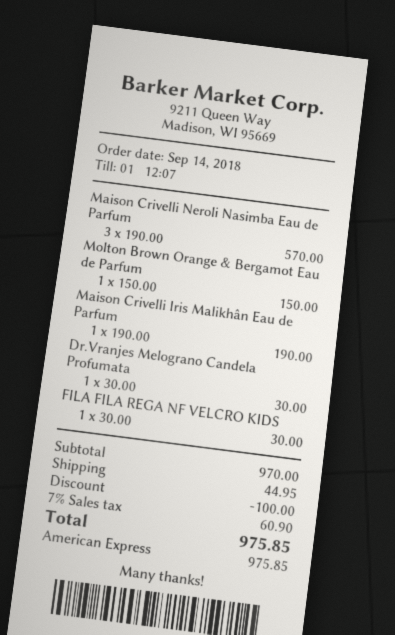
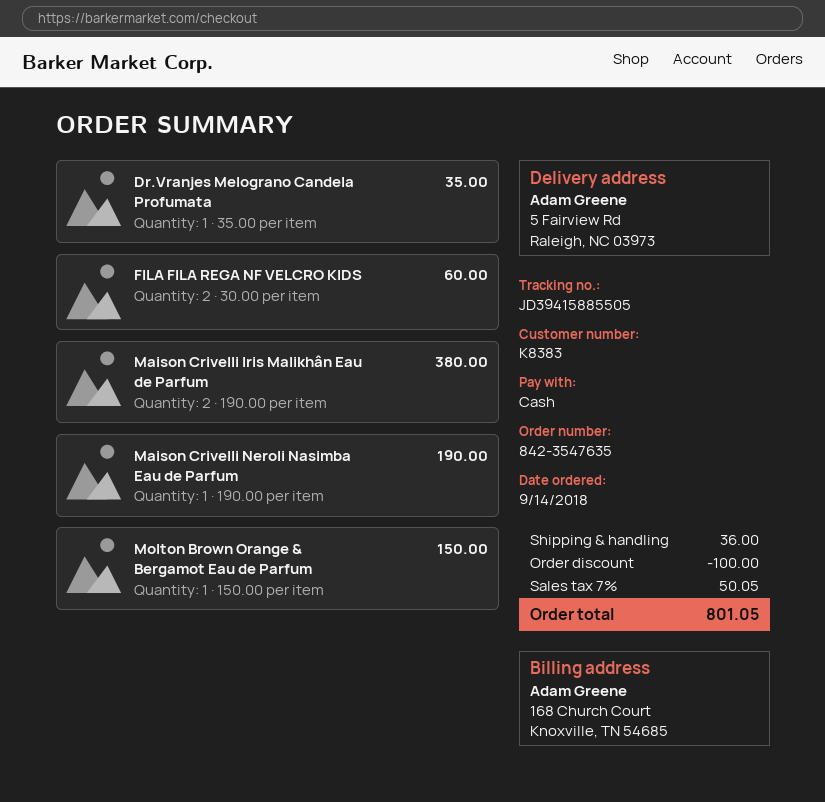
payment method: American Express -> cash
Maison Crivelli Neroli Nasimba Eau de Parfum: 3 x 190.00 = 570.00 -> 1 x 190.00 = 190.00
Maison Crivelli Iris Malikhân Eau de Parfum: 1 x 190.00 = 190.00 -> 2 x 190.00 = 380.00
Dr.Vranjes Melograno Candela Profumata: 1 x 30.00 = 30.00 -> 1 x 35.00 = 35.00
FILA FILA REGA NF VELCRO KIDS: 1 x 30.00 = 30.00 -> 2 x 30.00 = 60.00
shipping: 44.95 -> 36.00
tax: 7% = 60.90 -> 7% = 50.05
total: 975.85 -> 801.05

